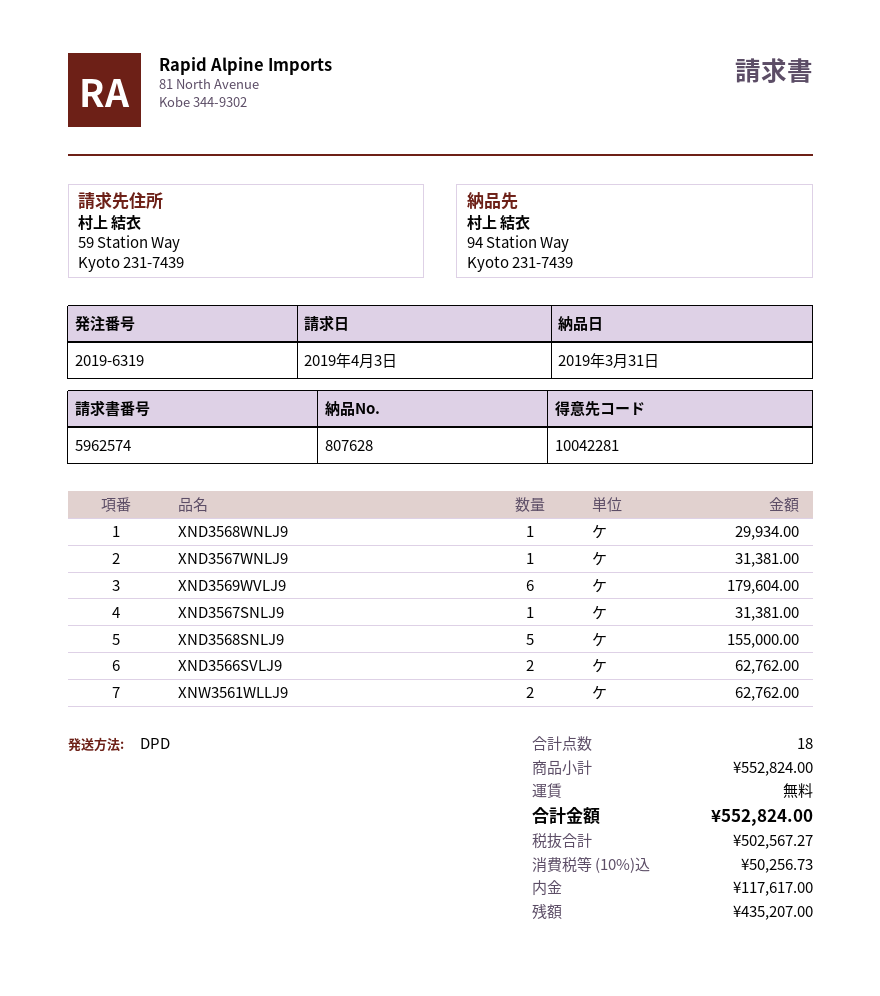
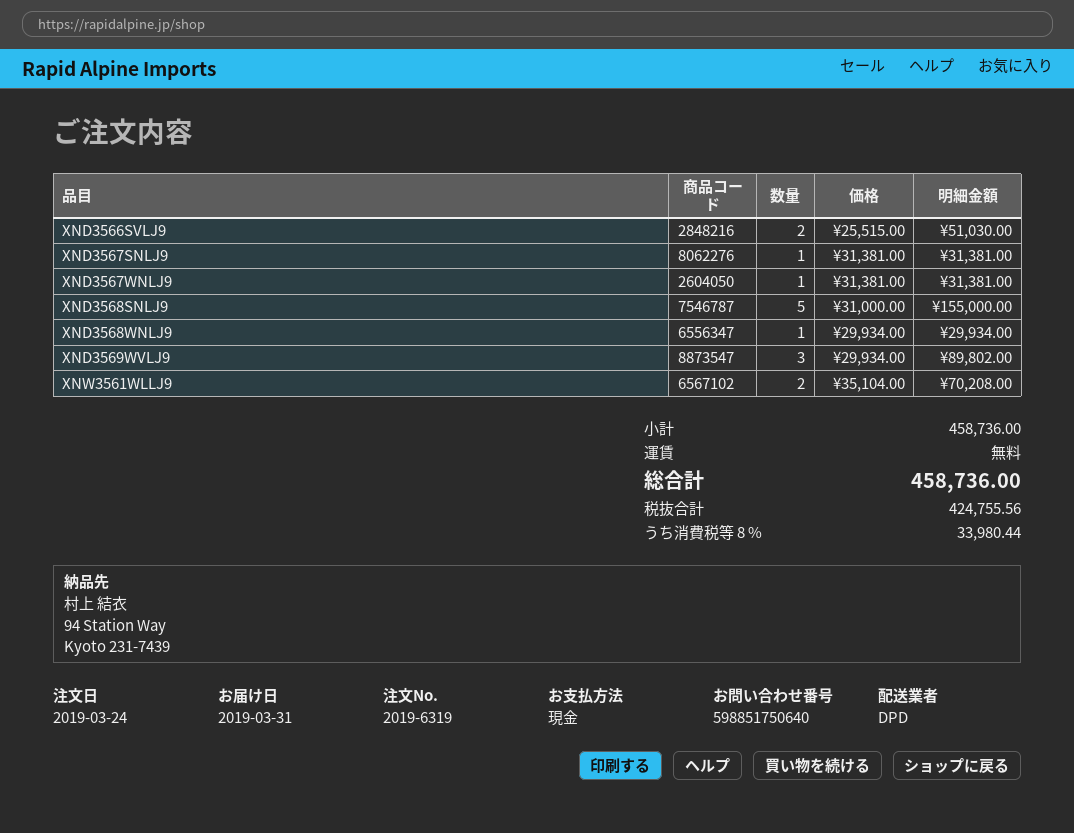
XND3569WVLJ9: 6 for 179604.00 -> 3 for 89802.00
XND3566SVLJ9: 2 for 62762.00 -> 2 for 51030.00
XNW3561WLLJ9: 2 for 62762.00 -> 2 for 70208.00
subtotal: 552824.00 -> 458736.00
net: 502567.27 -> 424755.56
tax: 10% = 50256.73 -> 8% = 33980.44
total: 552824.00 -> 458736.00

